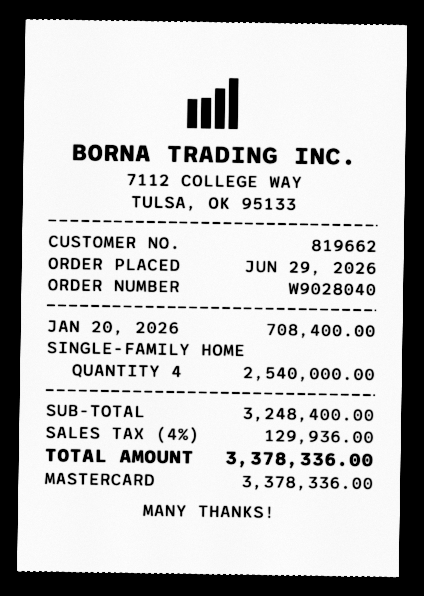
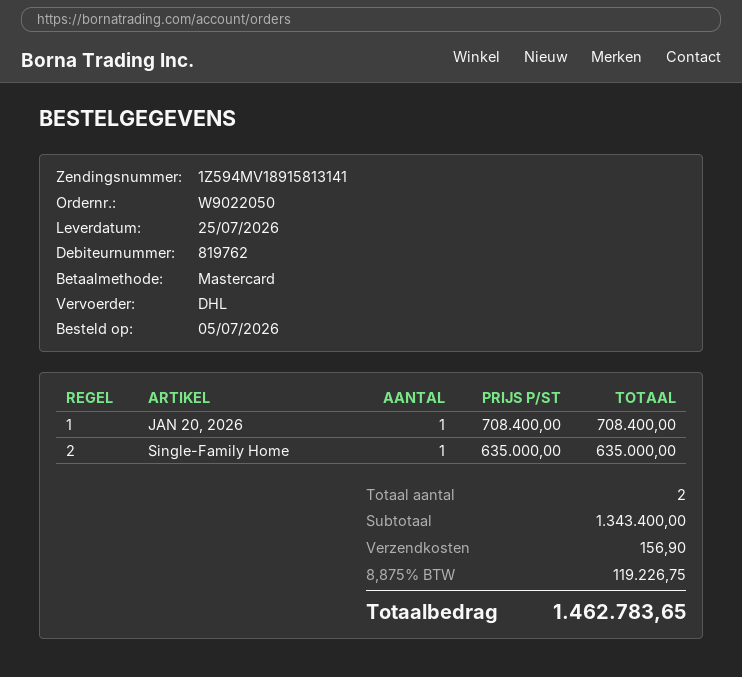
order number: W9028040 -> W9022050
order date: 2026-06-29 -> 2026-07-05
customer number: 819662 -> 819762
SINGLE-FAMILY HOME: 4 for 2540000.00 -> 1 for 635000.00
subtotal: 3248400.00 -> 1343400.00
shipping: none -> 156.90
tax: 4% = 129936.00 -> 8.875% = 119226.75
total: 3378336.00 -> 1462783.65

